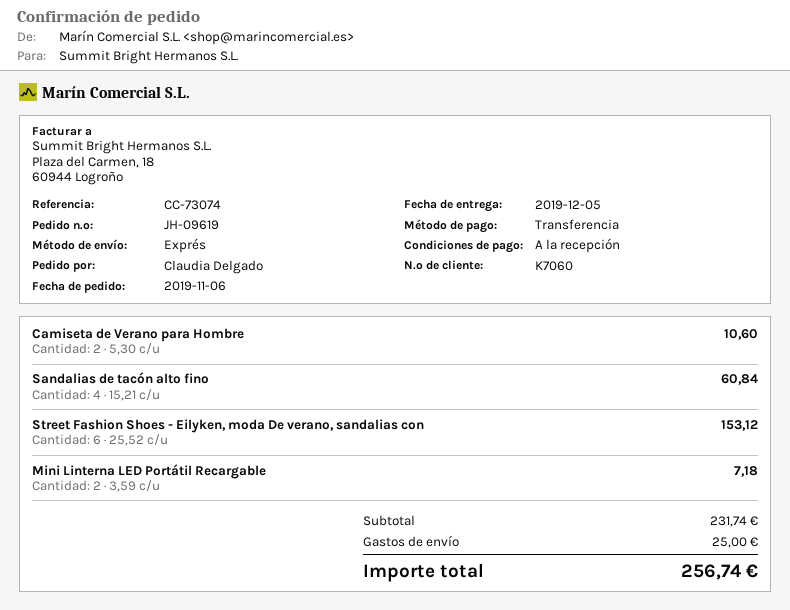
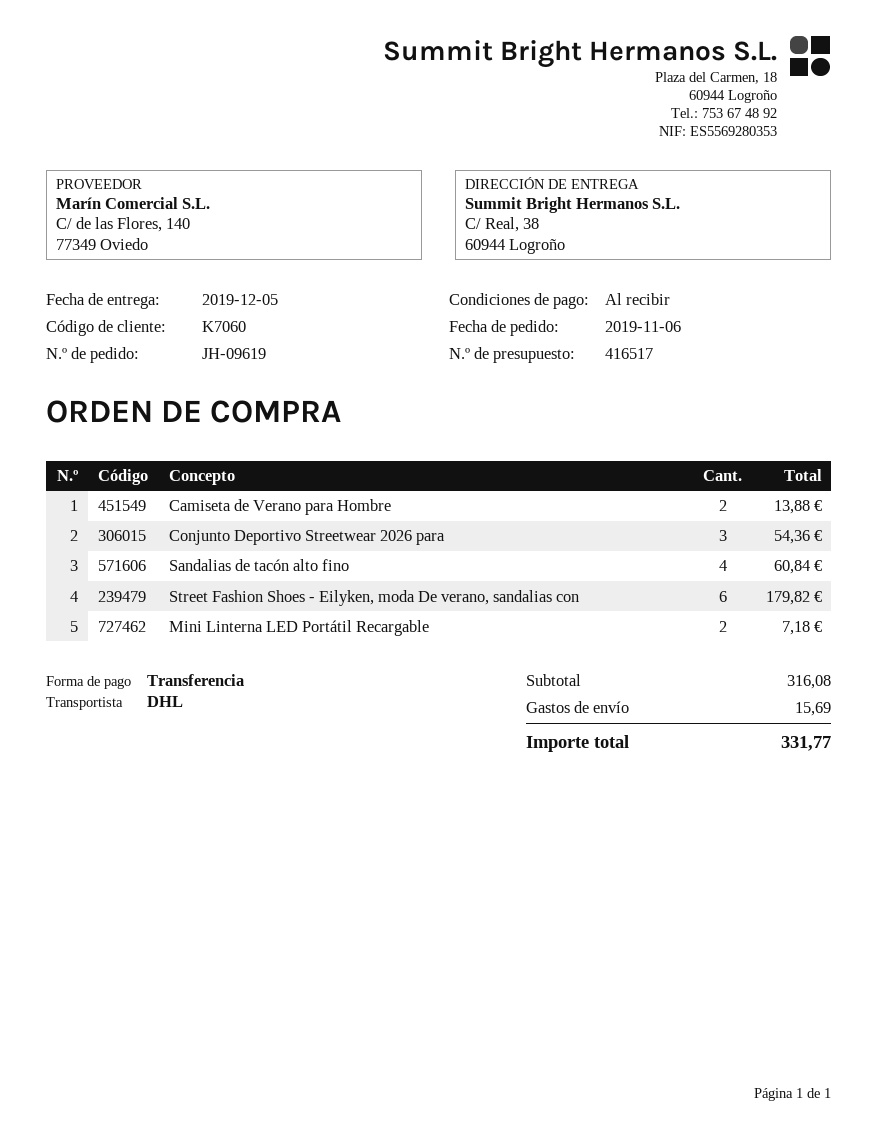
shipping method: express -> DHL
Camiseta de Verano para Hombre: 2 for 10.60 -> 2 for 13.88
Street Fashion Shoes - Eilyken, moda De verano, sandalias con: 6 for 153.12 -> 6 for 179.82
Conjunto Deportivo Streetwear 2026 para: none -> 3 for 54.36
subtotal: 231.74 -> 316.08
shipping: 25.00 -> 15.69
total: 256.74 -> 331.77

